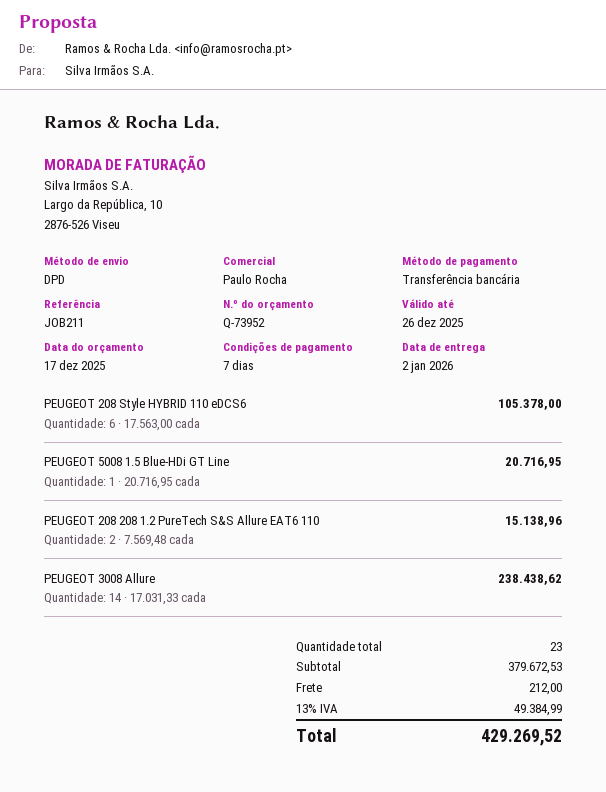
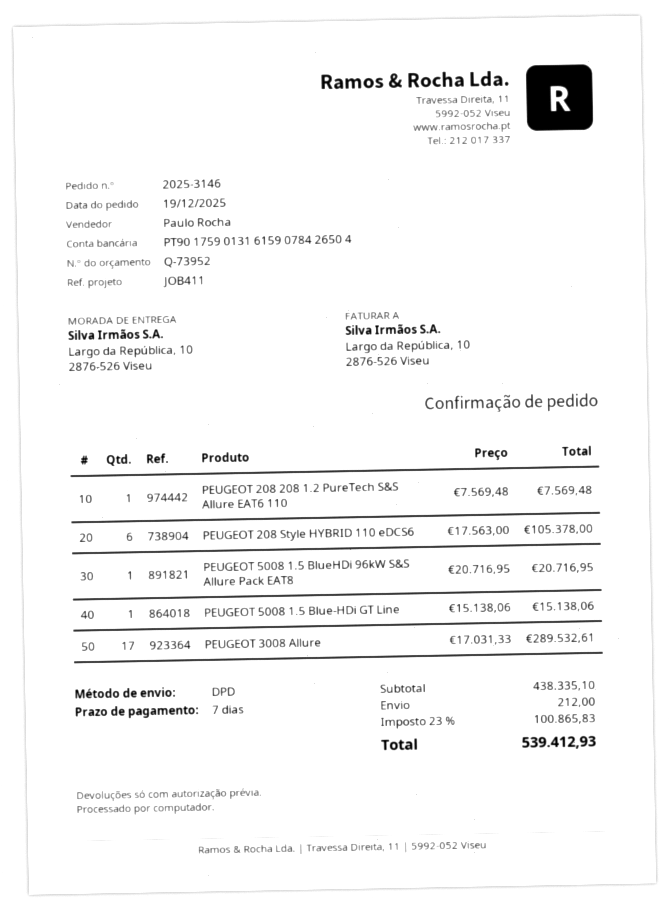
reference: JOB211 -> JOB411
PEUGEOT 5008 1.5 Blue-HDi GT Line: 1 x 20716.95 = 20716.95 -> 1 x 15138.06 = 15138.06
PEUGEOT 208 208 1.2 PureTech S&S Allure EAT6 110: 2 x 7569.48 = 15138.96 -> 1 x 7569.48 = 7569.48
PEUGEOT 3008 Allure: 14 x 17031.33 = 238438.62 -> 17 x 17031.33 = 289532.61
PEUGEOT 5008 1.5 BlueHDi 96kW S&S Allure Pack EAT8: none -> 1 x 20716.95 = 20716.95
subtotal: 379672.53 -> 438335.10
tax: 13% = 49384.99 -> 23% = 100865.83
total: 429269.52 -> 539412.93

